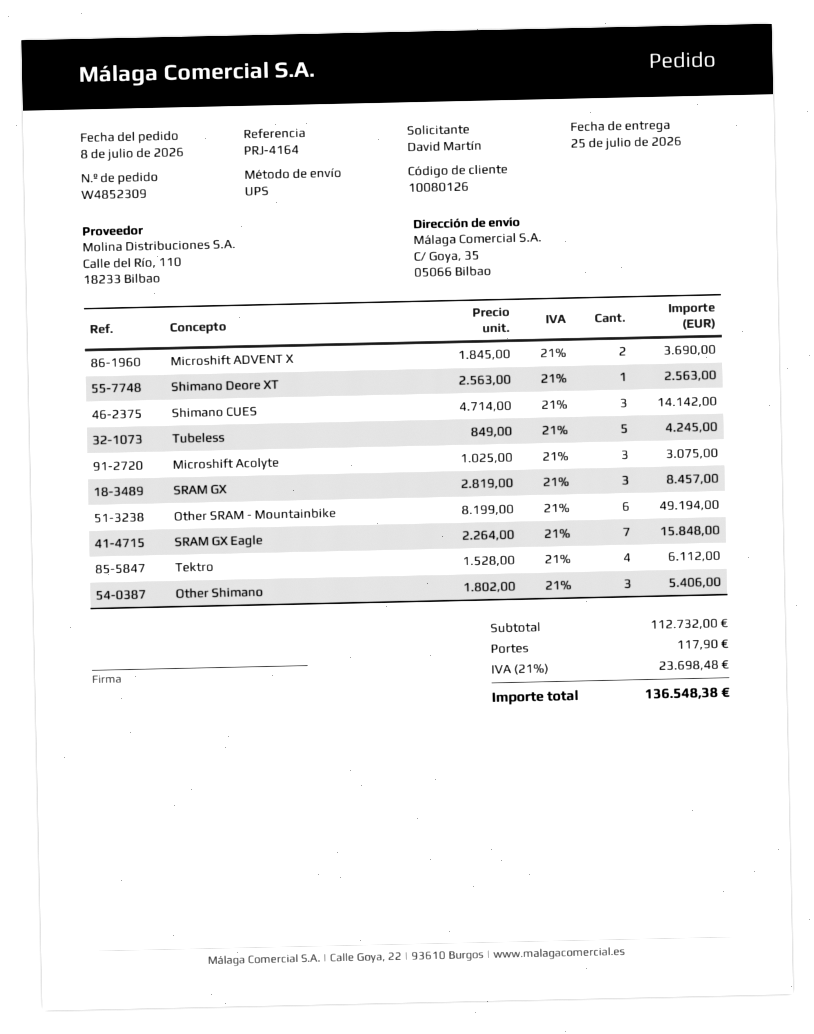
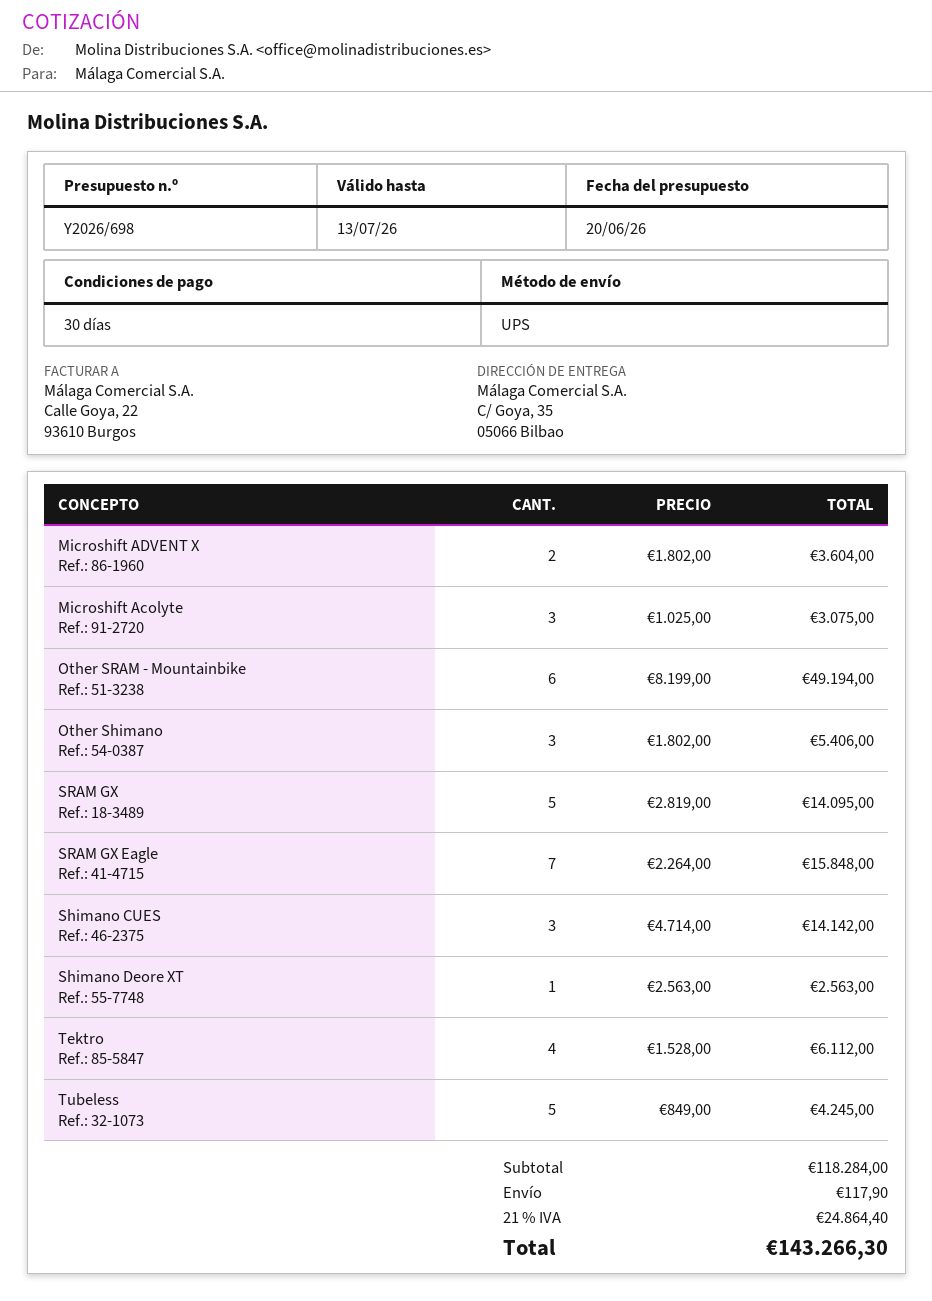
Microshift ADVENT X: 2 x 1845.00 = 3690.00 -> 2 x 1802.00 = 3604.00
SRAM GX: 3 x 2819.00 = 8457.00 -> 5 x 2819.00 = 14095.00
subtotal: 112732.00 -> 118284.00
tax: 21% = 23698.48 -> 21% = 24864.40
total: 136548.38 -> 143266.30

